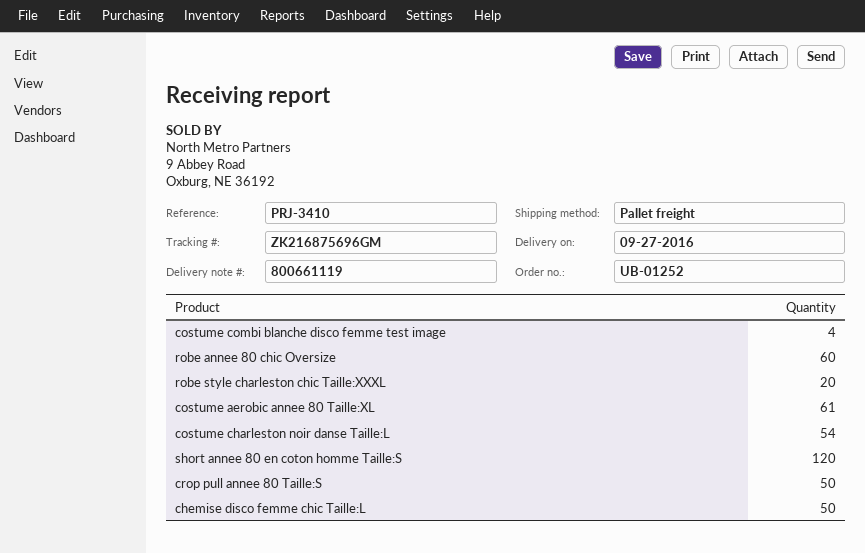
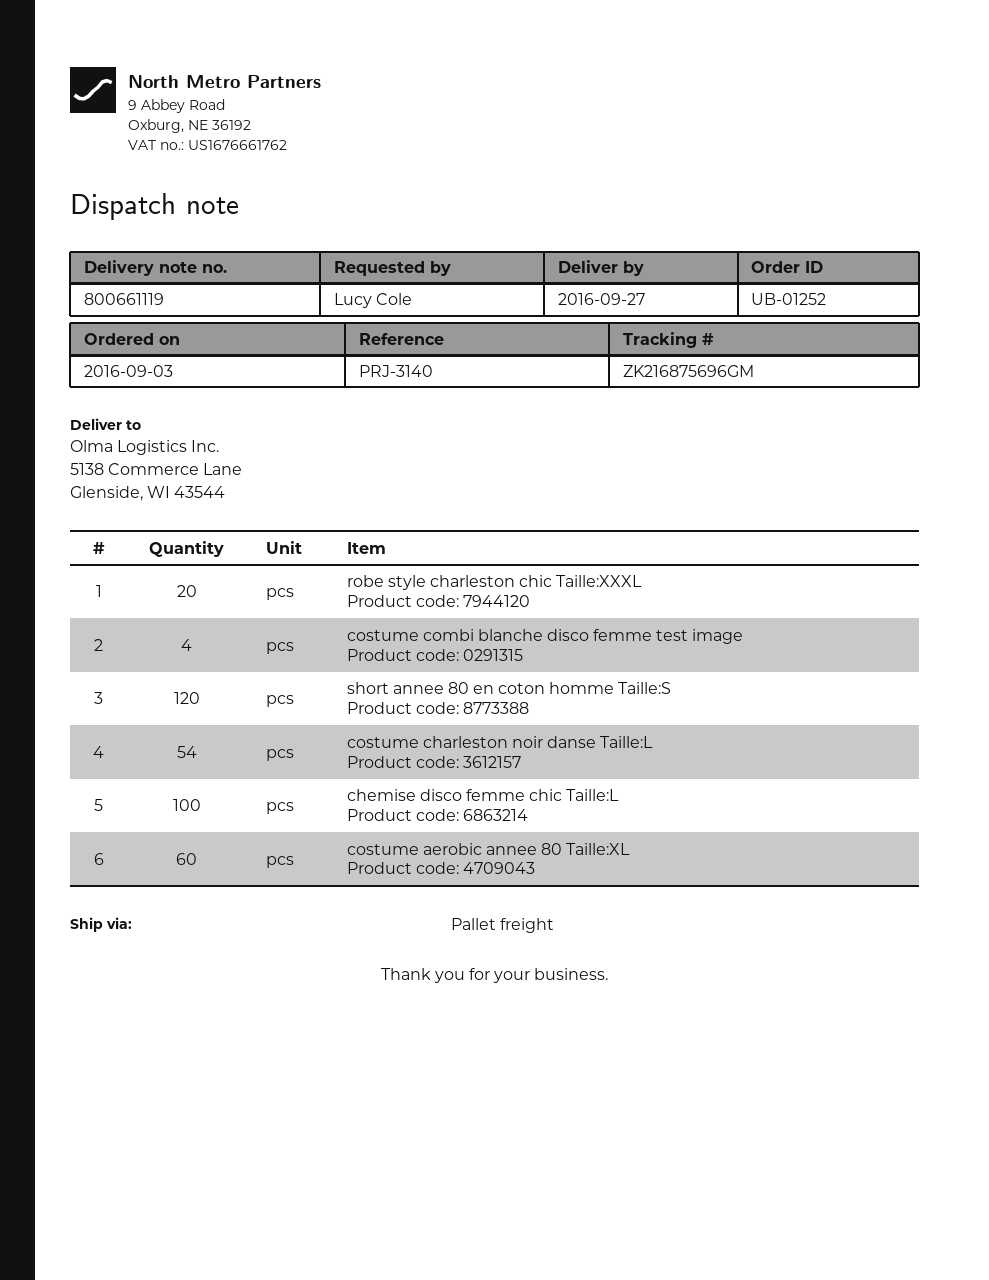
reference: PRJ-3410 -> PRJ-3140
robe annee 80 chic Oversize: 60 -> none
costume aerobic annee 80 Taille:XL: 61 -> 60
crop pull annee 80 Taille:S: 50 -> none
chemise disco femme chic Taille:L: 50 -> 100

